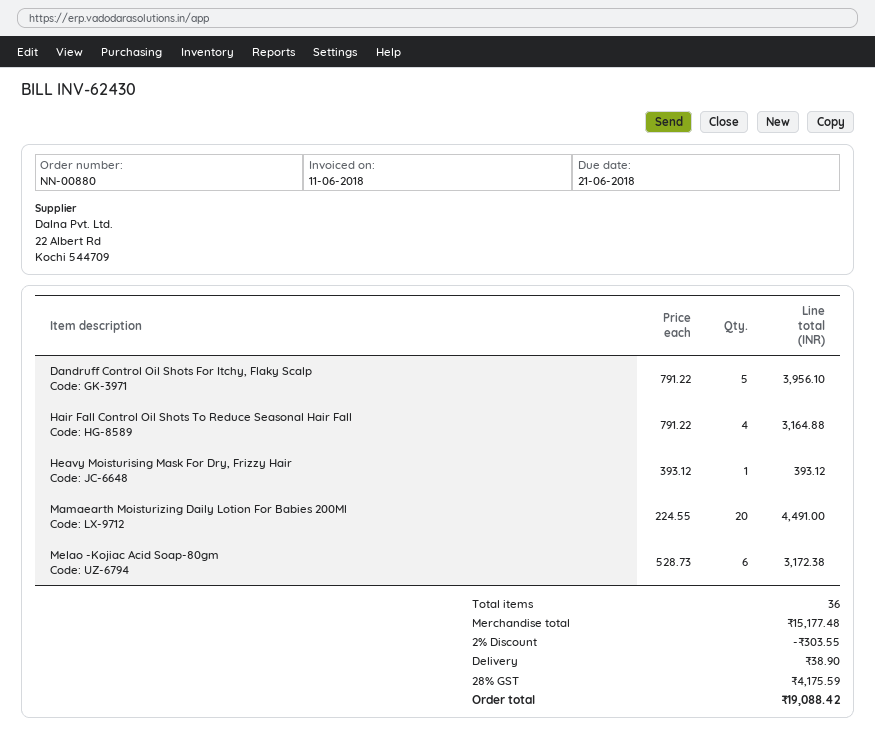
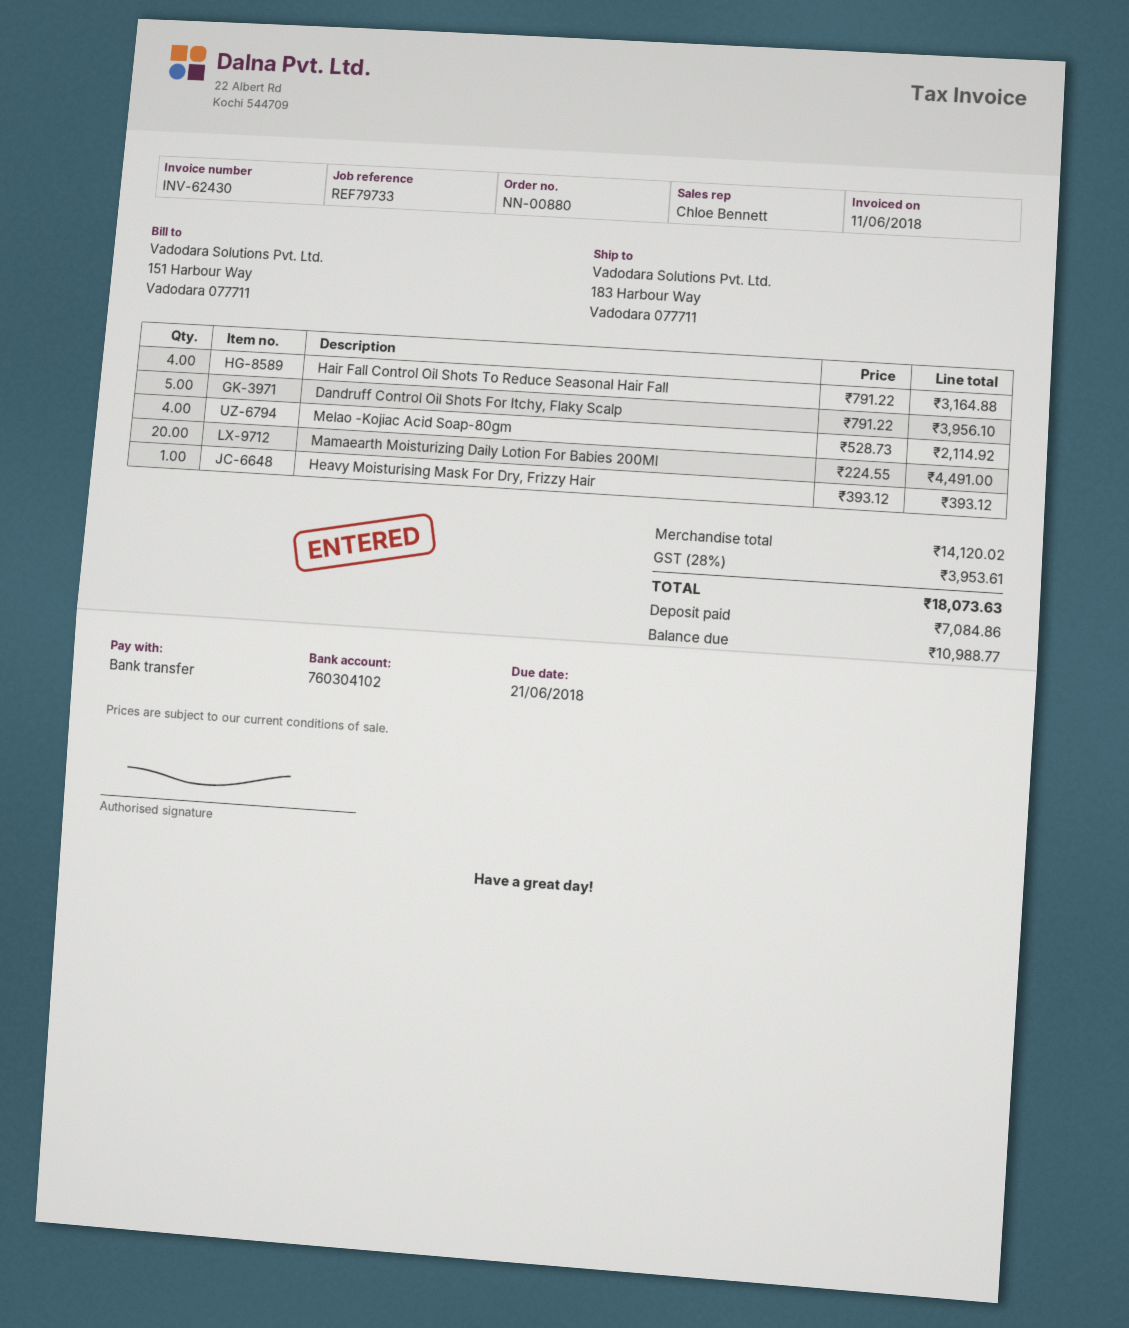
Melao -Kojiac Acid Soap-80gm: 6 x 528.73 = 3172.38 -> 4 x 528.73 = 2114.92
subtotal: 15177.48 -> 14120.02
discount: 2% = 303.55 -> none
shipping: 38.90 -> none
tax: 28% = 4175.59 -> 28% = 3953.61
total: 19088.42 -> 18073.63

